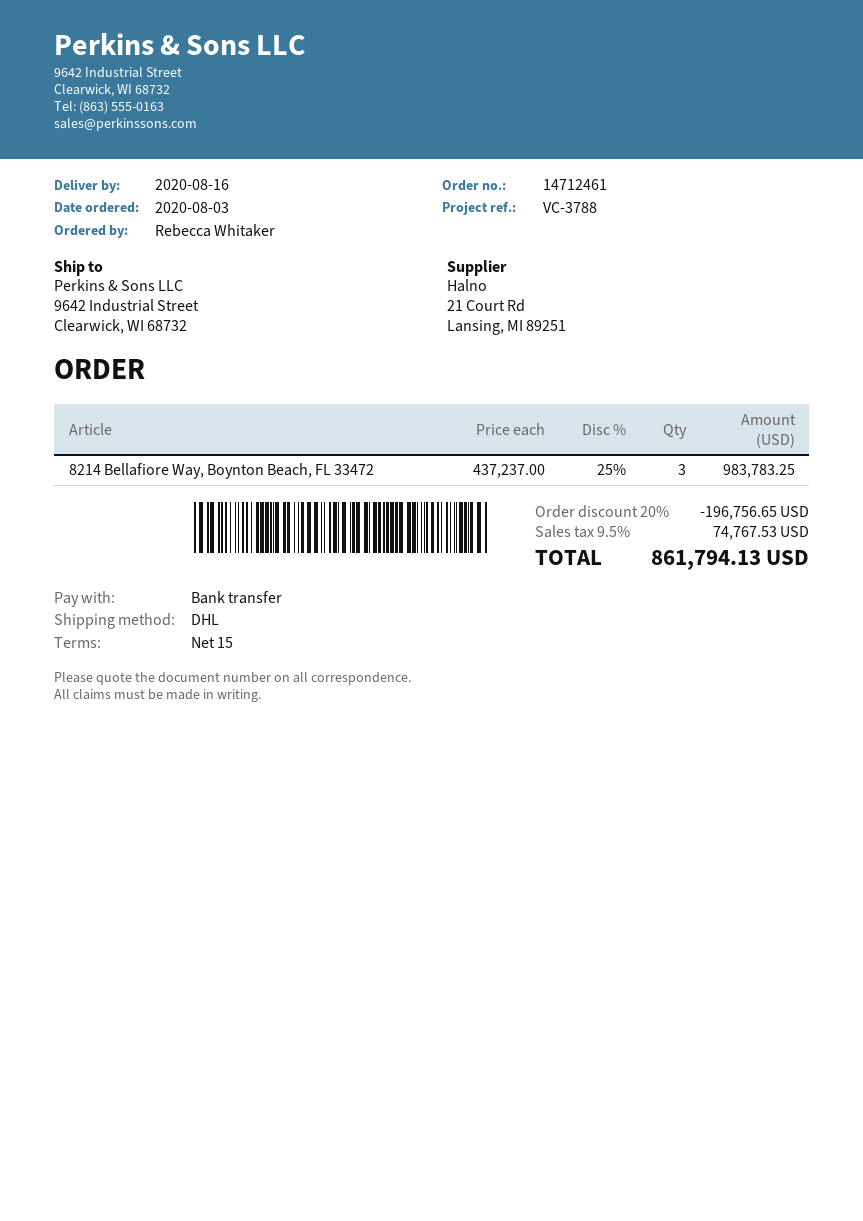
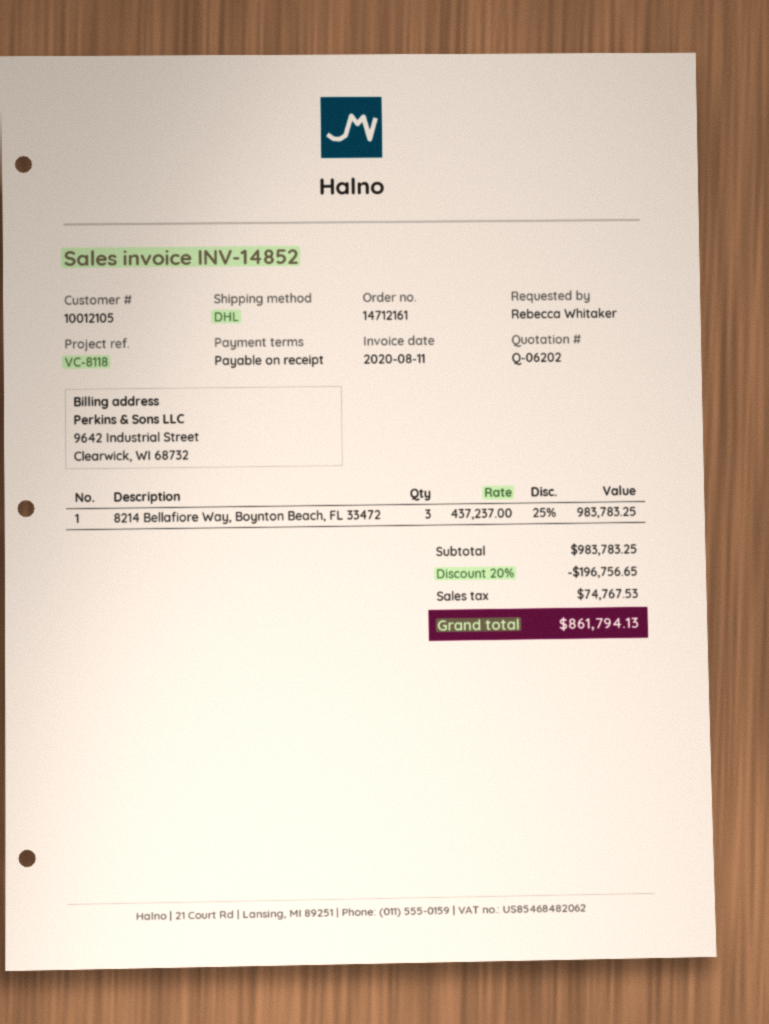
order number: 14712461 -> 14712161
payment terms: 15 days -> on receipt
reference: VC-3788 -> VC-8118

